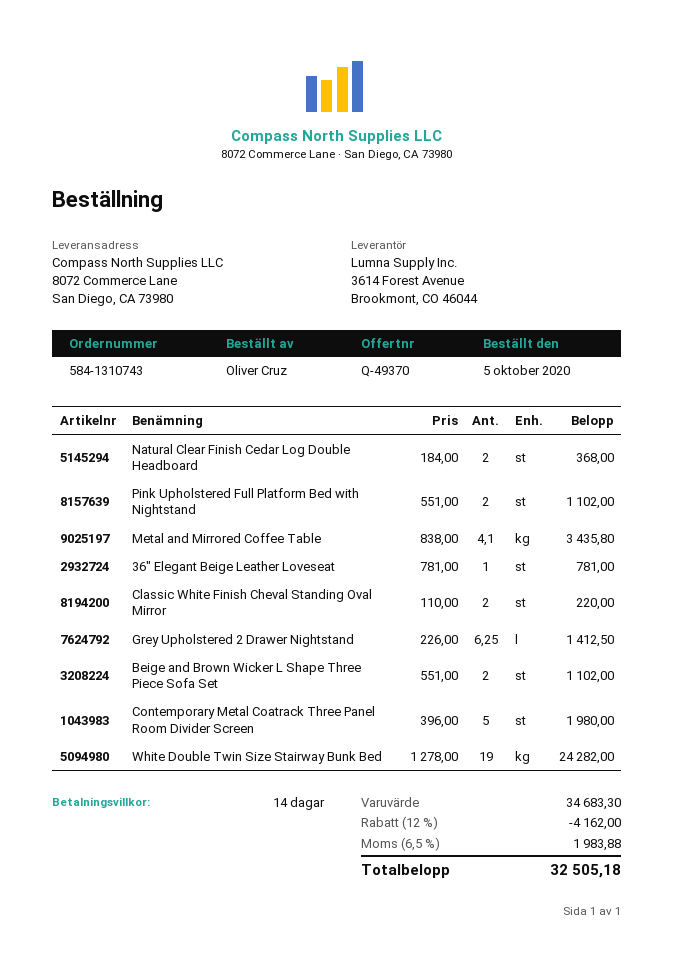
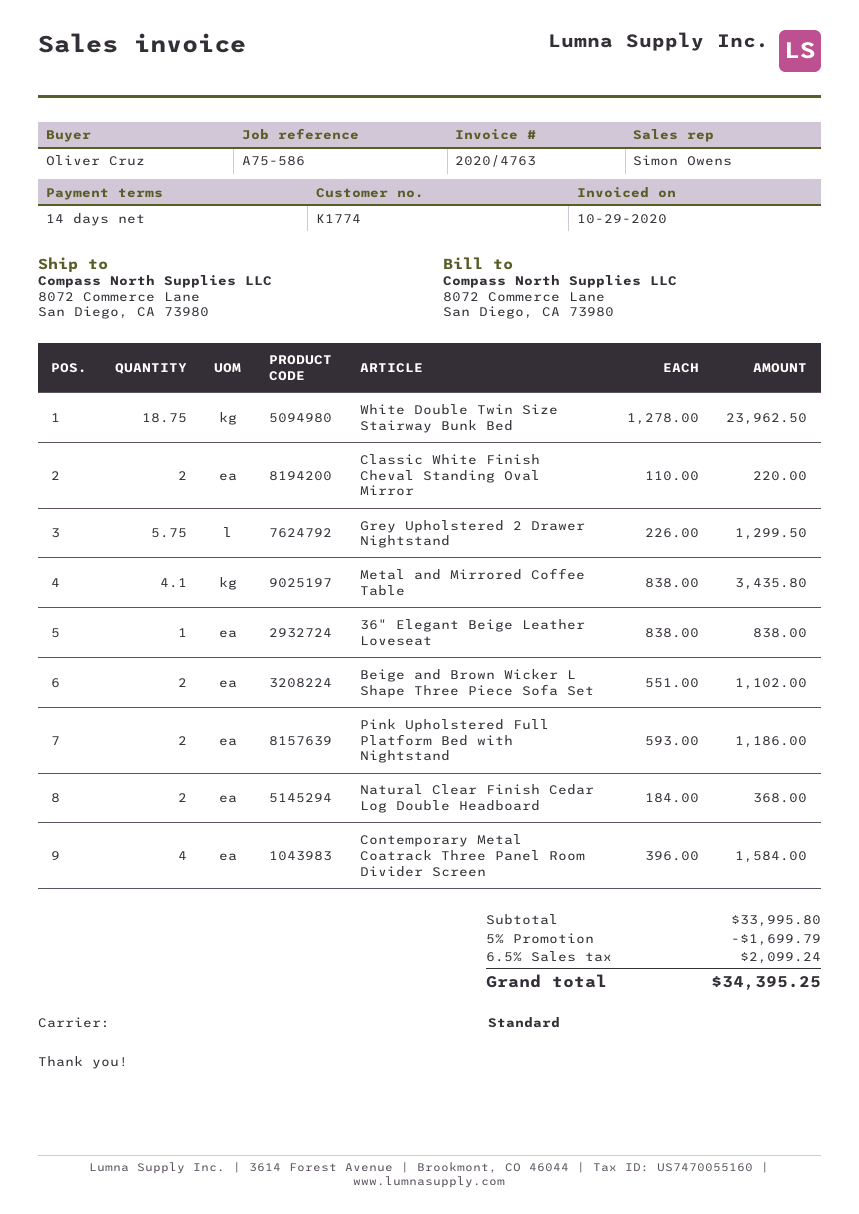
Pink Upholstered Full Platform Bed with Nightstand: 2 x 551.00 = 1102.00 -> 2 x 593.00 = 1186.00
36" Elegant Beige Leather Loveseat: 1 x 781.00 = 781.00 -> 1 x 838.00 = 838.00
Grey Upholstered 2 Drawer Nightstand: 6.25 x 226.00 = 1412.50 -> 5.75 x 226.00 = 1299.50
Contemporary Metal Coatrack Three Panel Room Divider Screen: 5 x 396.00 = 1980.00 -> 4 x 396.00 = 1584.00
White Double Twin Size Stairway Bunk Bed: 19 x 1278.00 = 24282.00 -> 18.75 x 1278.00 = 23962.50
subtotal: 34683.30 -> 33995.80
discount: 12% = 4162.00 -> 5% = 1699.79
tax: 6.5% = 1983.88 -> 6.5% = 2099.24
total: 32505.18 -> 34395.25

